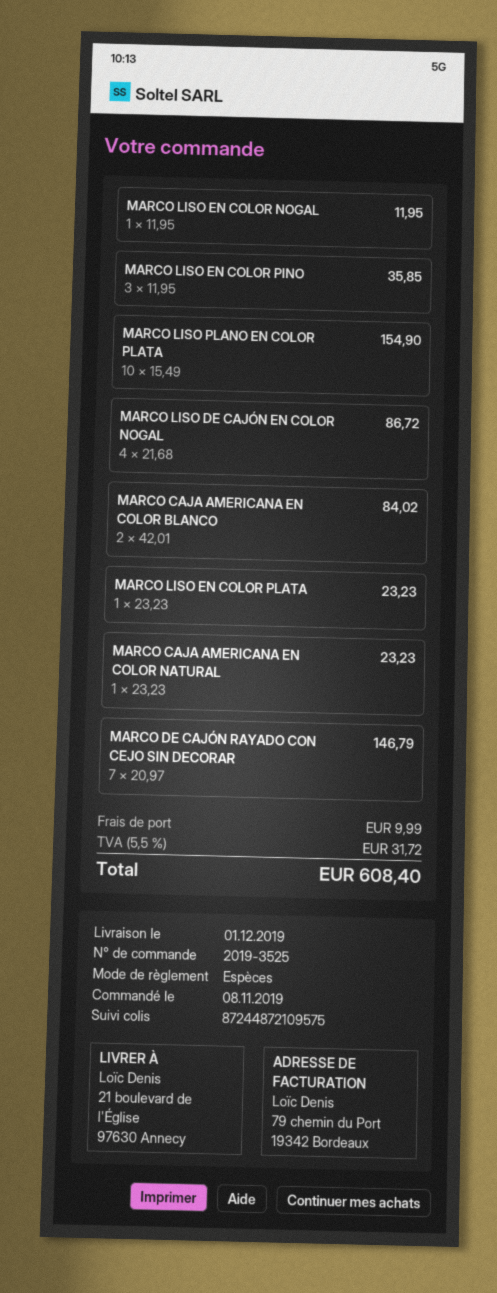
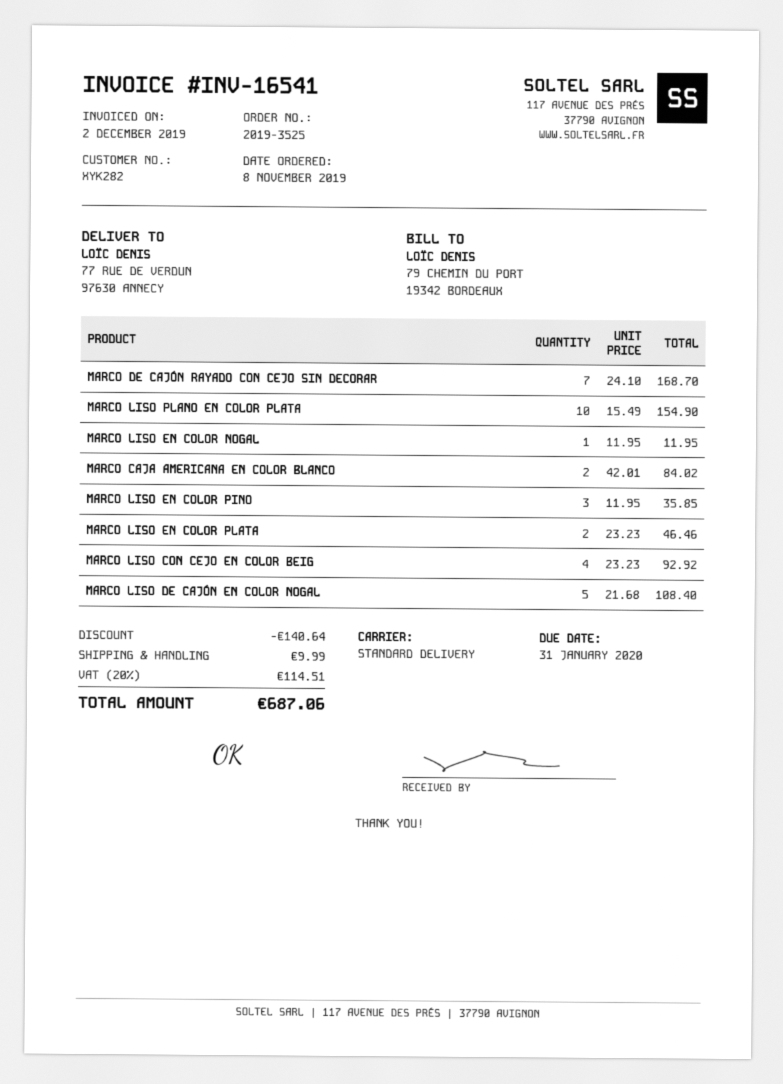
ship to: 21 boulevard de l'Église, 97630 Annecy -> 77 RUE DE VERDUN, 97630 ANNECY
MARCO LISO DE CAJÓN EN COLOR NOGAL: 4 x 21.68 = 86.72 -> 5 x 21.68 = 108.40
MARCO LISO EN COLOR PLATA: 1 x 23.23 = 23.23 -> 2 x 23.23 = 46.46
MARCO CAJA AMERICANA EN COLOR NATURAL: 1 x 23.23 = 23.23 -> none
MARCO DE CAJÓN RAYADO CON CEJO SIN DECORAR: 7 x 20.97 = 146.79 -> 7 x 24.10 = 168.70
MARCO LISO CON CEJO EN COLOR BEIG: none -> 4 x 23.23 = 92.92
discount: none -> 140.64
tax: 5.5% = 31.72 -> 20% = 114.51
total: 608.40 -> 687.06

